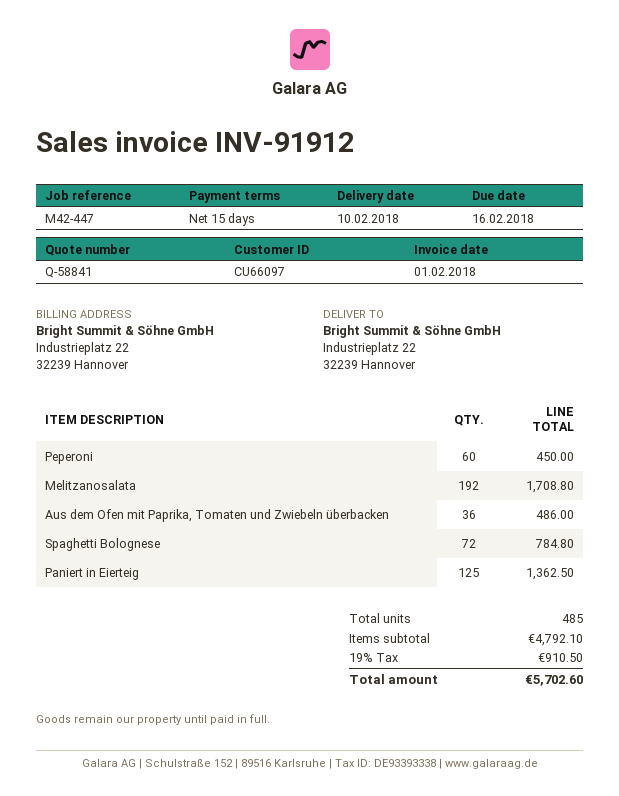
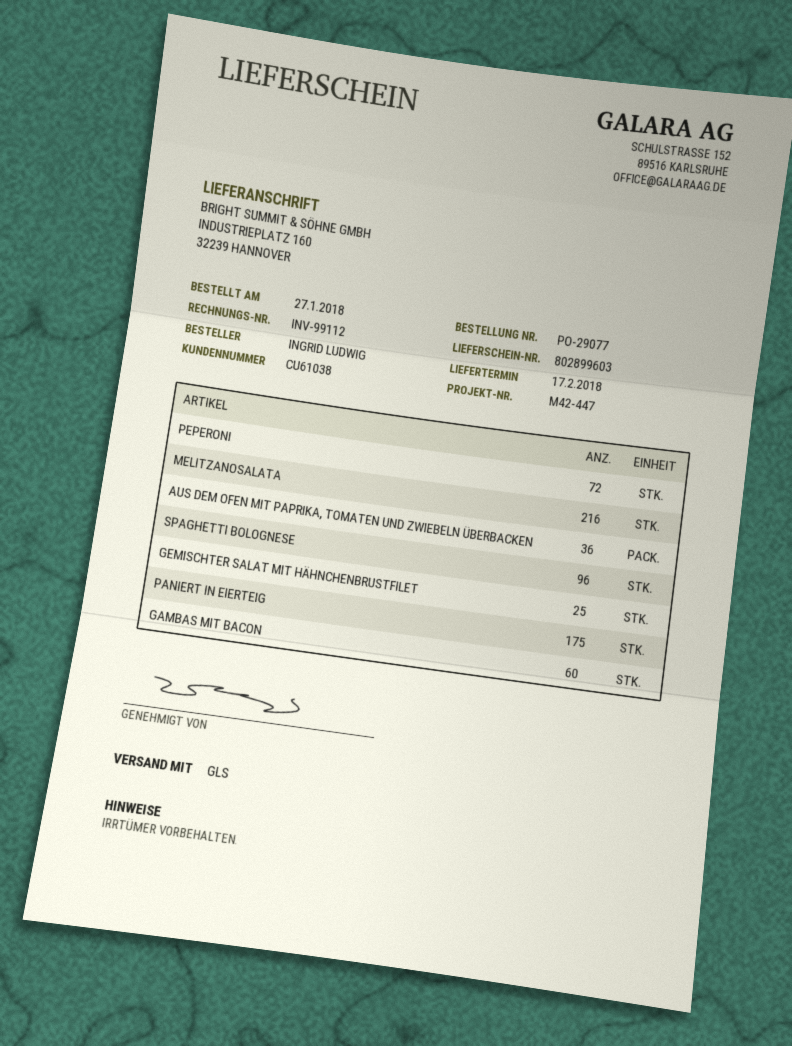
delivery date: 2018-02-10 -> 2018-02-17
invoice number: INV-91912 -> INV-99112
customer number: CU66097 -> CU61038
ship to: Industrieplatz 22, 32239 Hannover -> INDUSTRIEPLATZ 160, 32239 HANNOVER
Peperoni: 60 -> 72
Melitzanosalata: 192 -> 216
Spaghetti Bolognese: 72 -> 96
Paniert in Eierteig: 125 -> 175
GEMISCHTER SALAT MIT HÄHNCHENBRUSTFILET: none -> 25
GAMBAS MIT BACON: none -> 60

